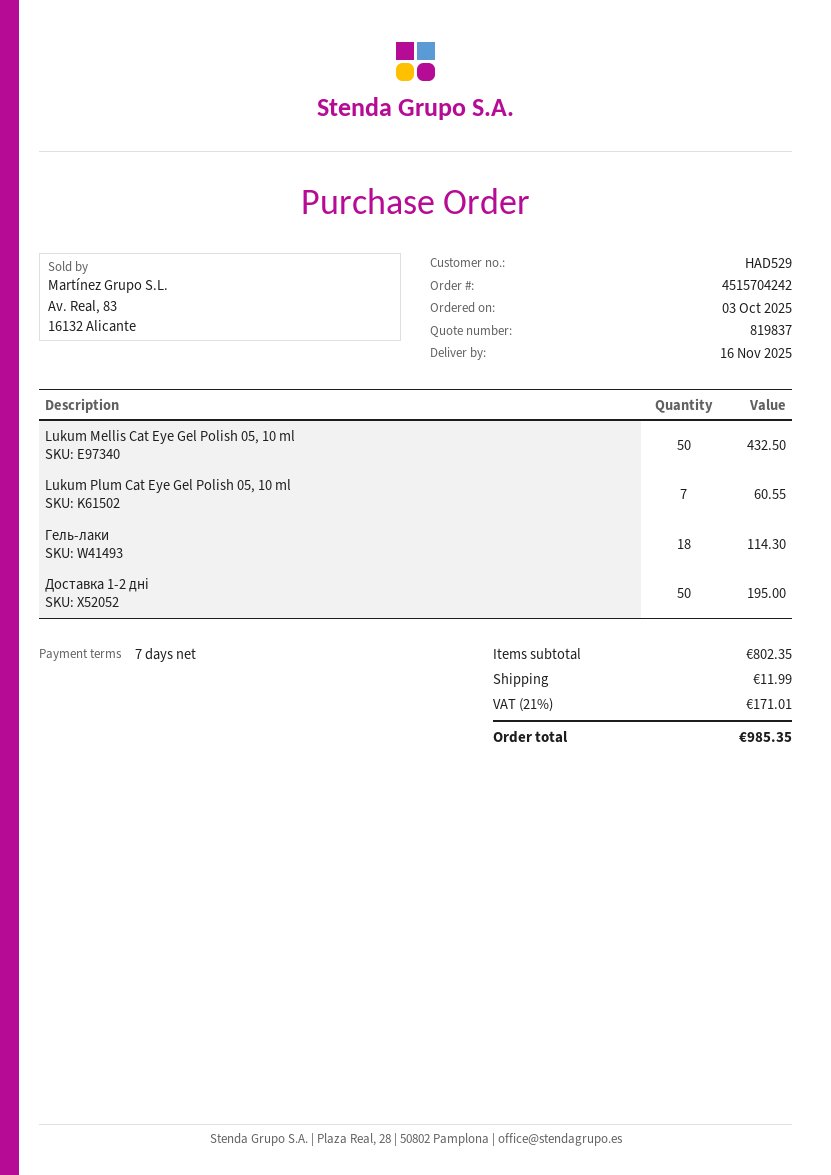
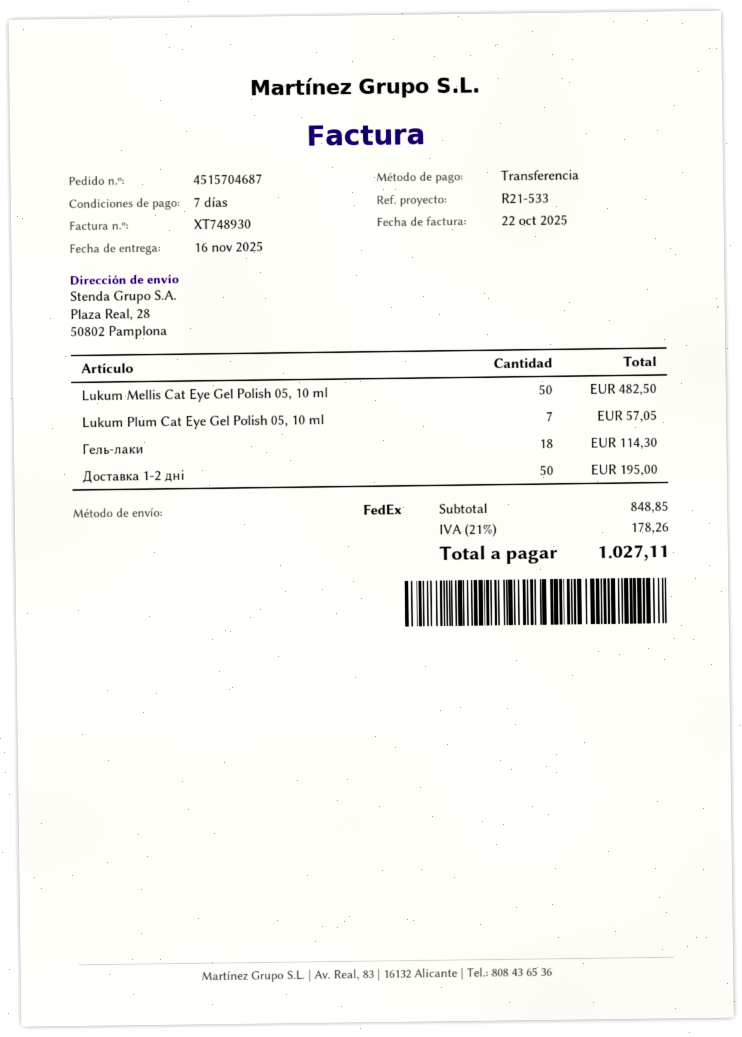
order number: 4515704242 -> 4515704687
Lukum Mellis Cat Eye Gel Polish 05, 10 ml: 50 for 432.50 -> 50 for 482.50
Lukum Plum Cat Eye Gel Polish 05, 10 ml: 7 for 60.55 -> 7 for 57.05
subtotal: 802.35 -> 848.85
shipping: 11.99 -> none
tax: 21% = 171.01 -> 21% = 178.26
total: 985.35 -> 1027.11

